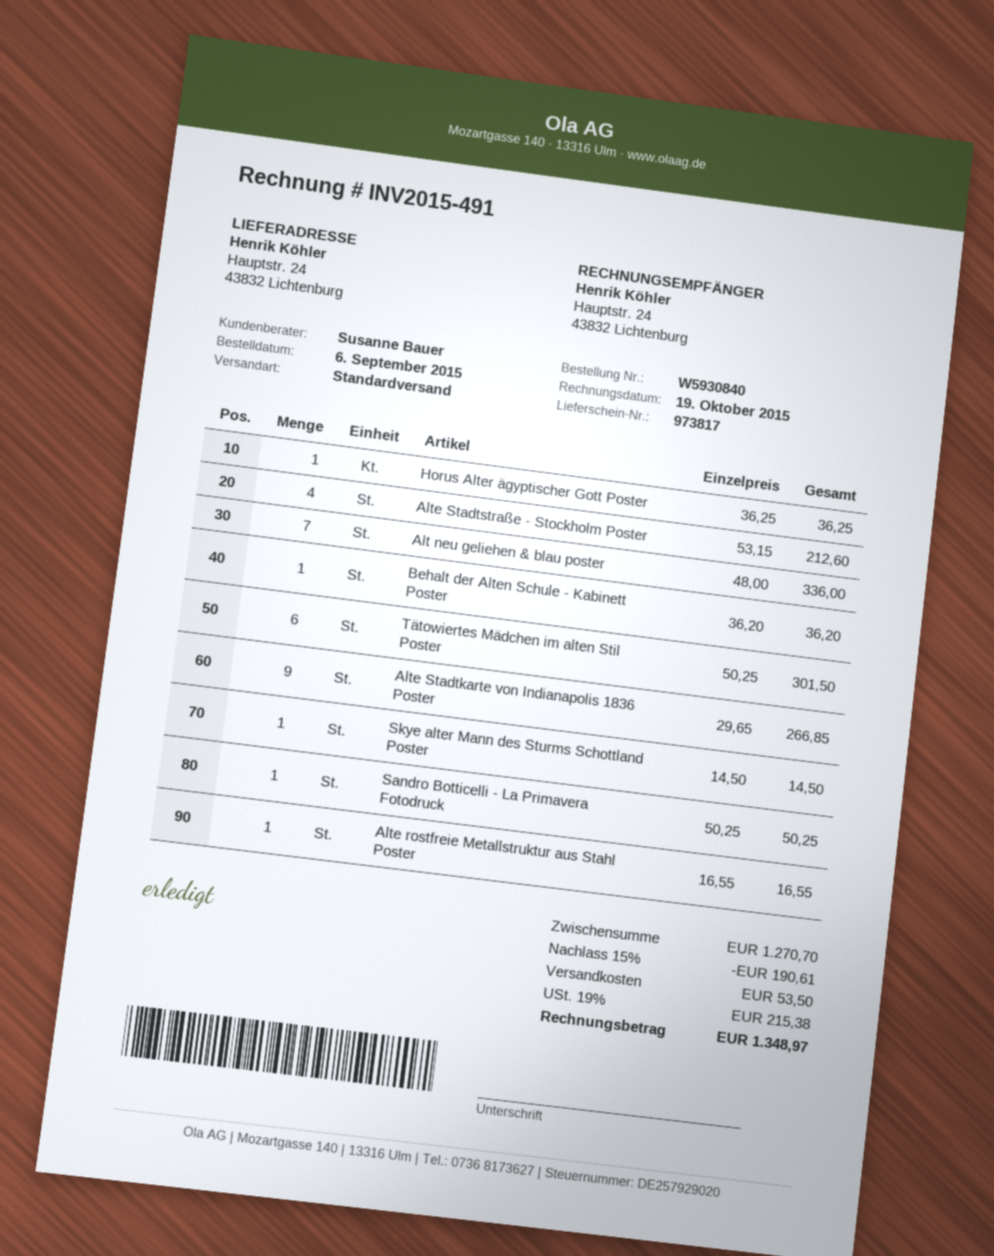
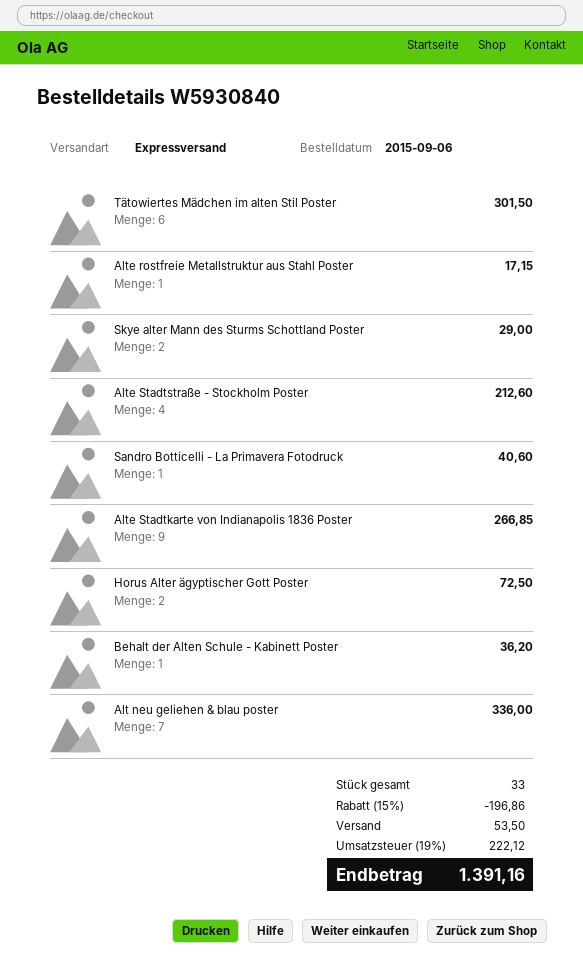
shipping method: standard -> express
Horus Alter ägyptischer Gott Poster: 1 for 36.25 -> 2 for 72.50
Skye alter Mann des Sturms Schottland Poster: 1 for 14.50 -> 2 for 29.00
Sandro Botticelli - La Primavera Fotodruck: 1 for 50.25 -> 1 for 40.60
Alte rostfreie Metallstruktur aus Stahl Poster: 1 for 16.55 -> 1 for 17.15
discount: 15% = 190.61 -> 15% = 196.86
tax: 19% = 215.38 -> 19% = 222.12
total: 1348.97 -> 1391.16

